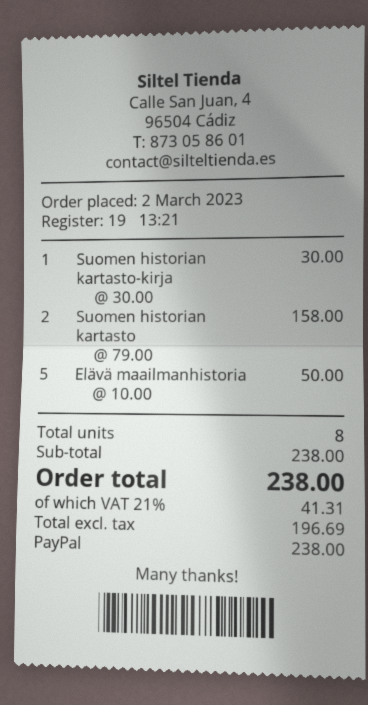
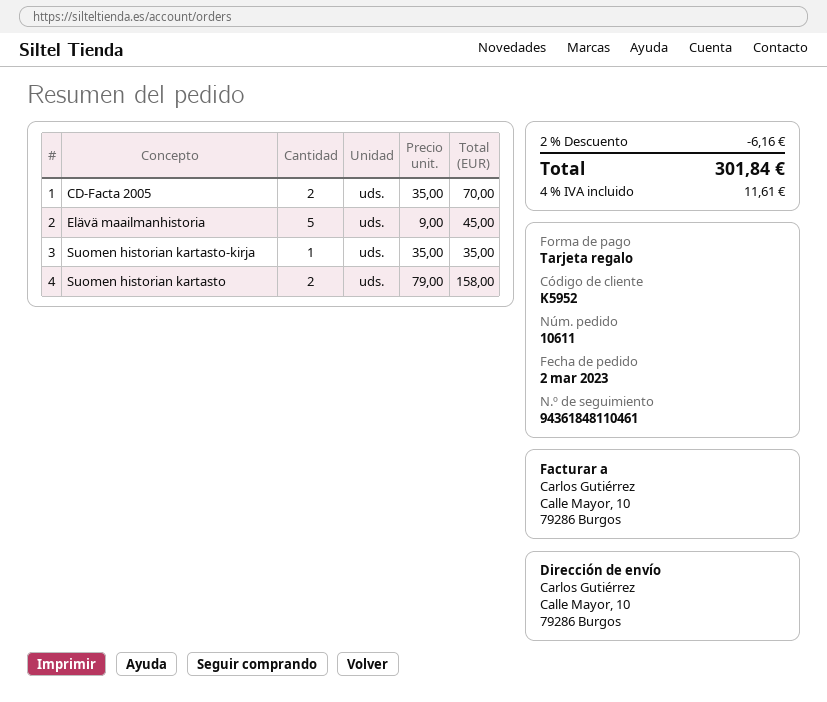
payment method: PayPal -> gift card
Suomen historian kartasto-kirja: 1 x 30.00 = 30.00 -> 1 x 35.00 = 35.00
Elävä maailmanhistoria: 5 x 10.00 = 50.00 -> 5 x 9.00 = 45.00
CD-Facta 2005: none -> 2 x 35.00 = 70.00
discount: none -> 2% = 6.16
tax: 21% = 41.31 -> 4% = 11.61
total: 238.00 -> 301.84

